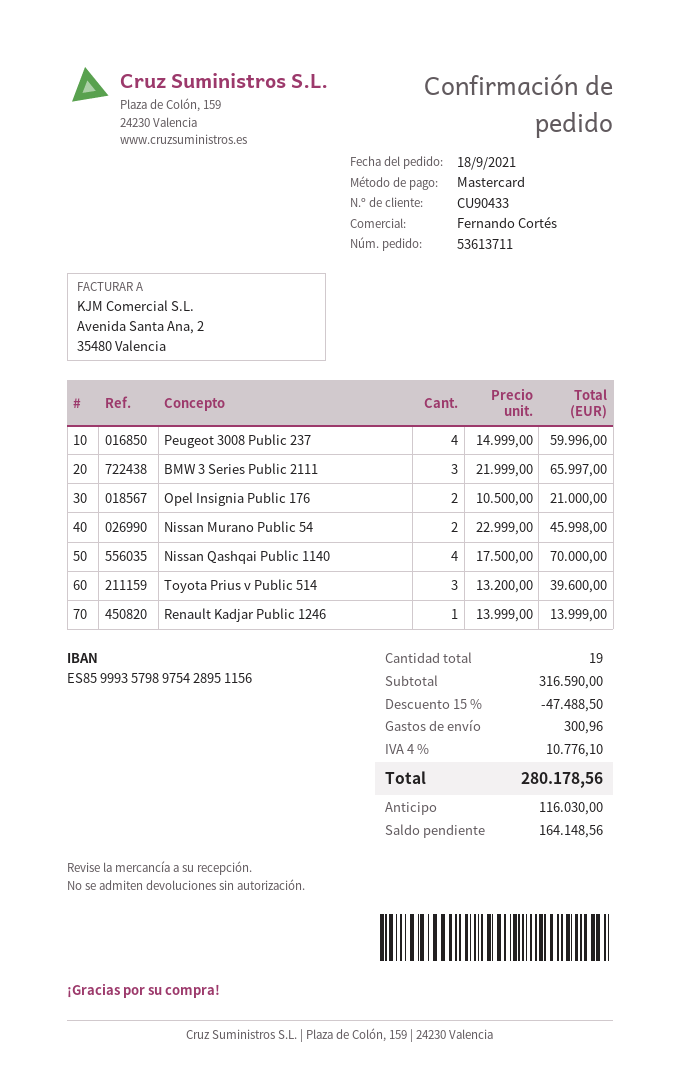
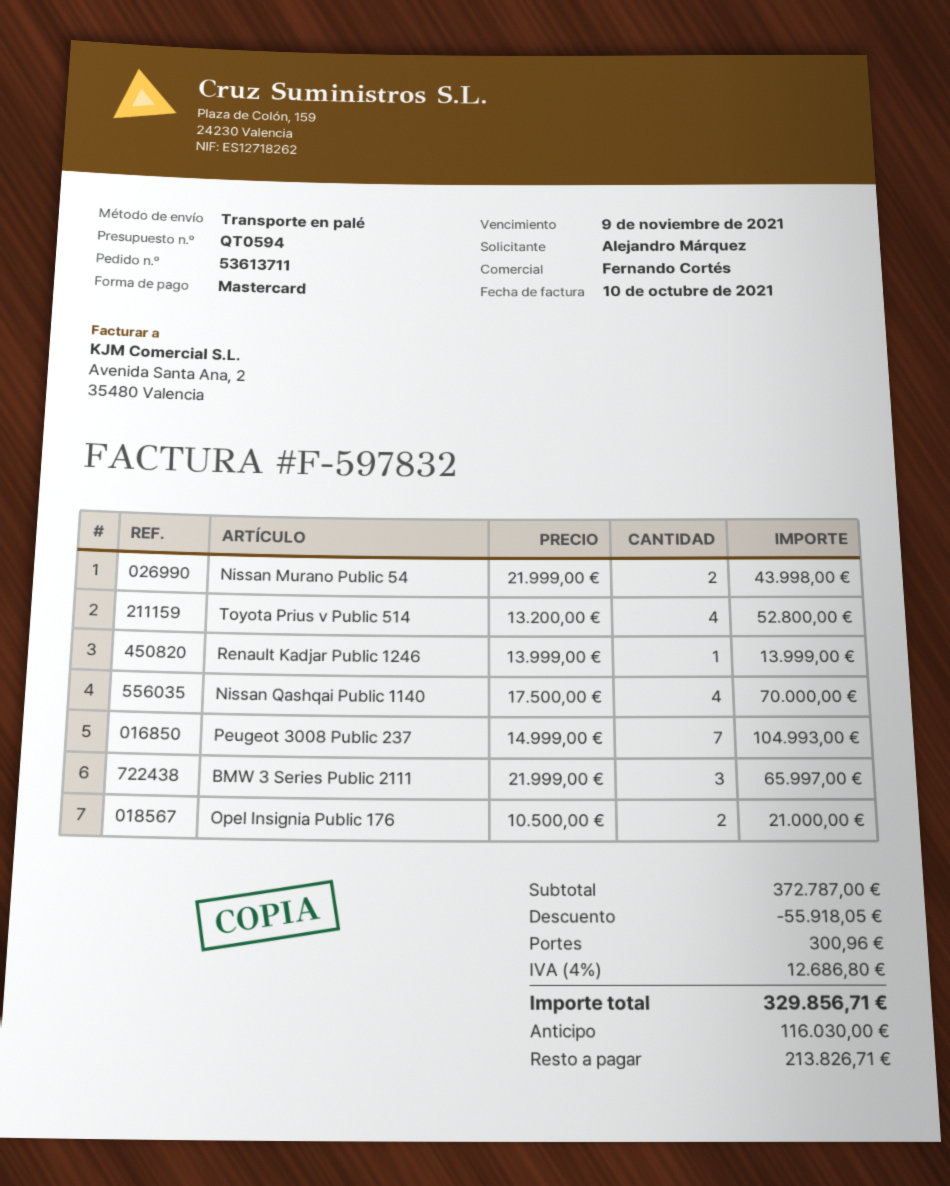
Peugeot 3008 Public 237: 4 x 14999.00 = 59996.00 -> 7 x 14999.00 = 104993.00
Nissan Murano Public 54: 2 x 22999.00 = 45998.00 -> 2 x 21999.00 = 43998.00
Toyota Prius v Public 514: 3 x 13200.00 = 39600.00 -> 4 x 13200.00 = 52800.00
subtotal: 316590.00 -> 372787.00
discount: 47488.50 -> 55918.05
tax: 4% = 10776.10 -> 4% = 12686.80
total: 280178.56 -> 329856.71
balance: 164148.56 -> 213826.71

